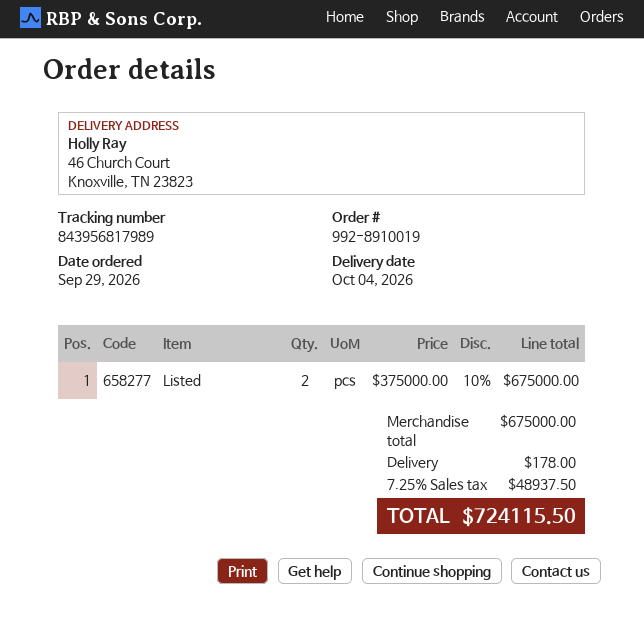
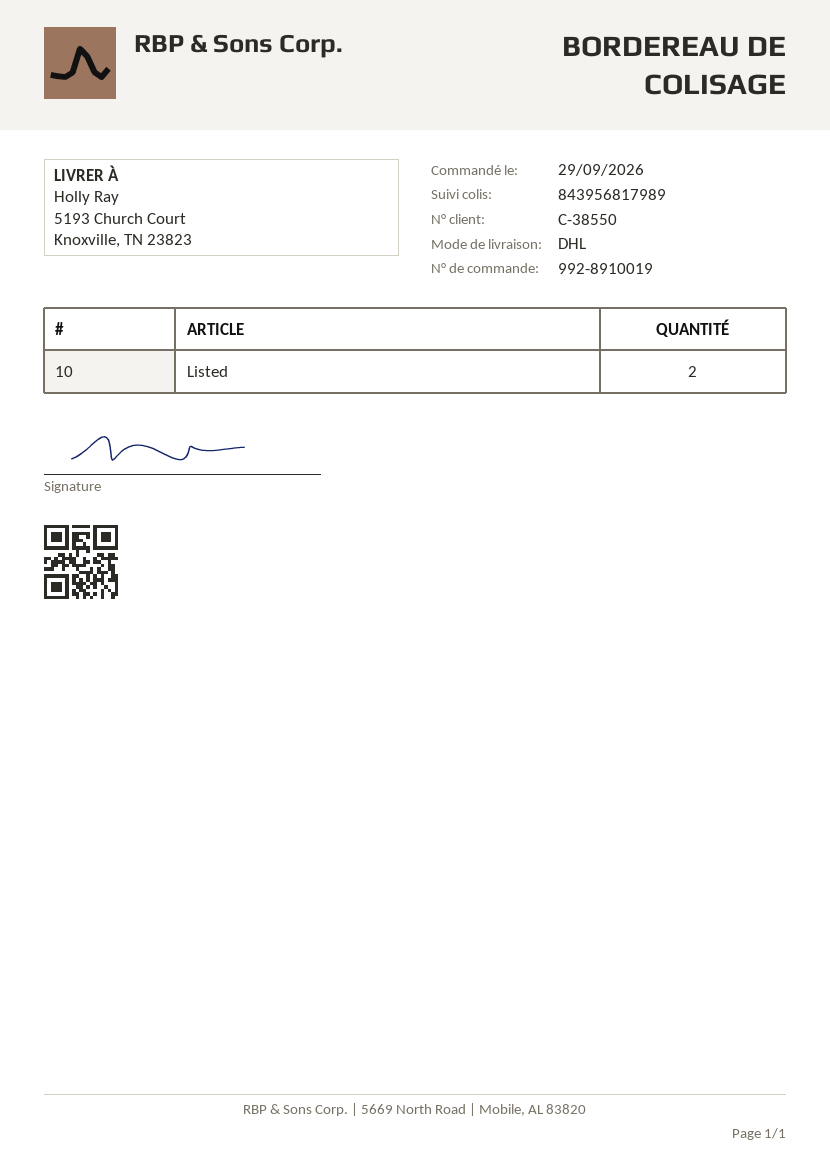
ship to: 46 Church Court, Knoxville, TN 23823 -> 5193 Church Court, Knoxville, TN 23823

